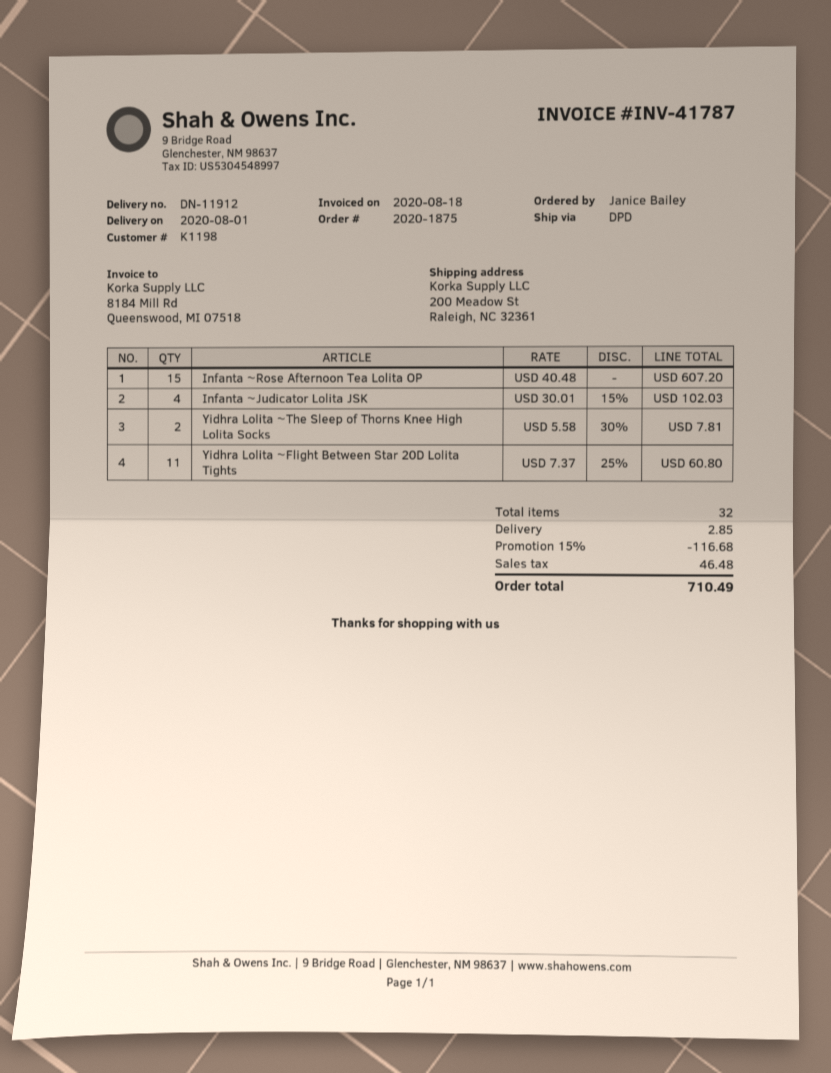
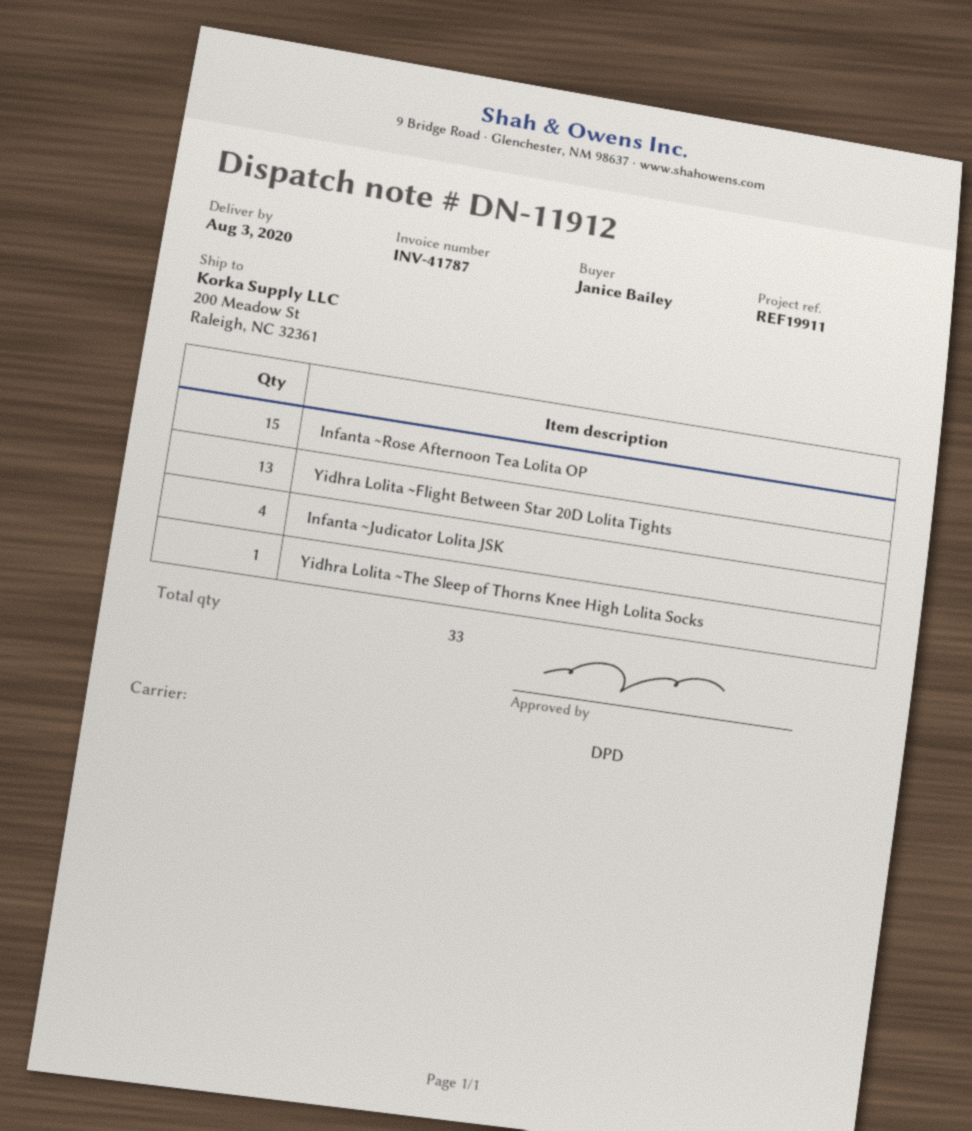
delivery date: 2020-08-01 -> 2020-08-03
Yidhra Lolita ~The Sleep of Thorns Knee High Lolita Socks: 2 -> 1
Yidhra Lolita ~Flight Between Star 20D Lolita Tights: 11 -> 13
total quantity: 32 -> 33

